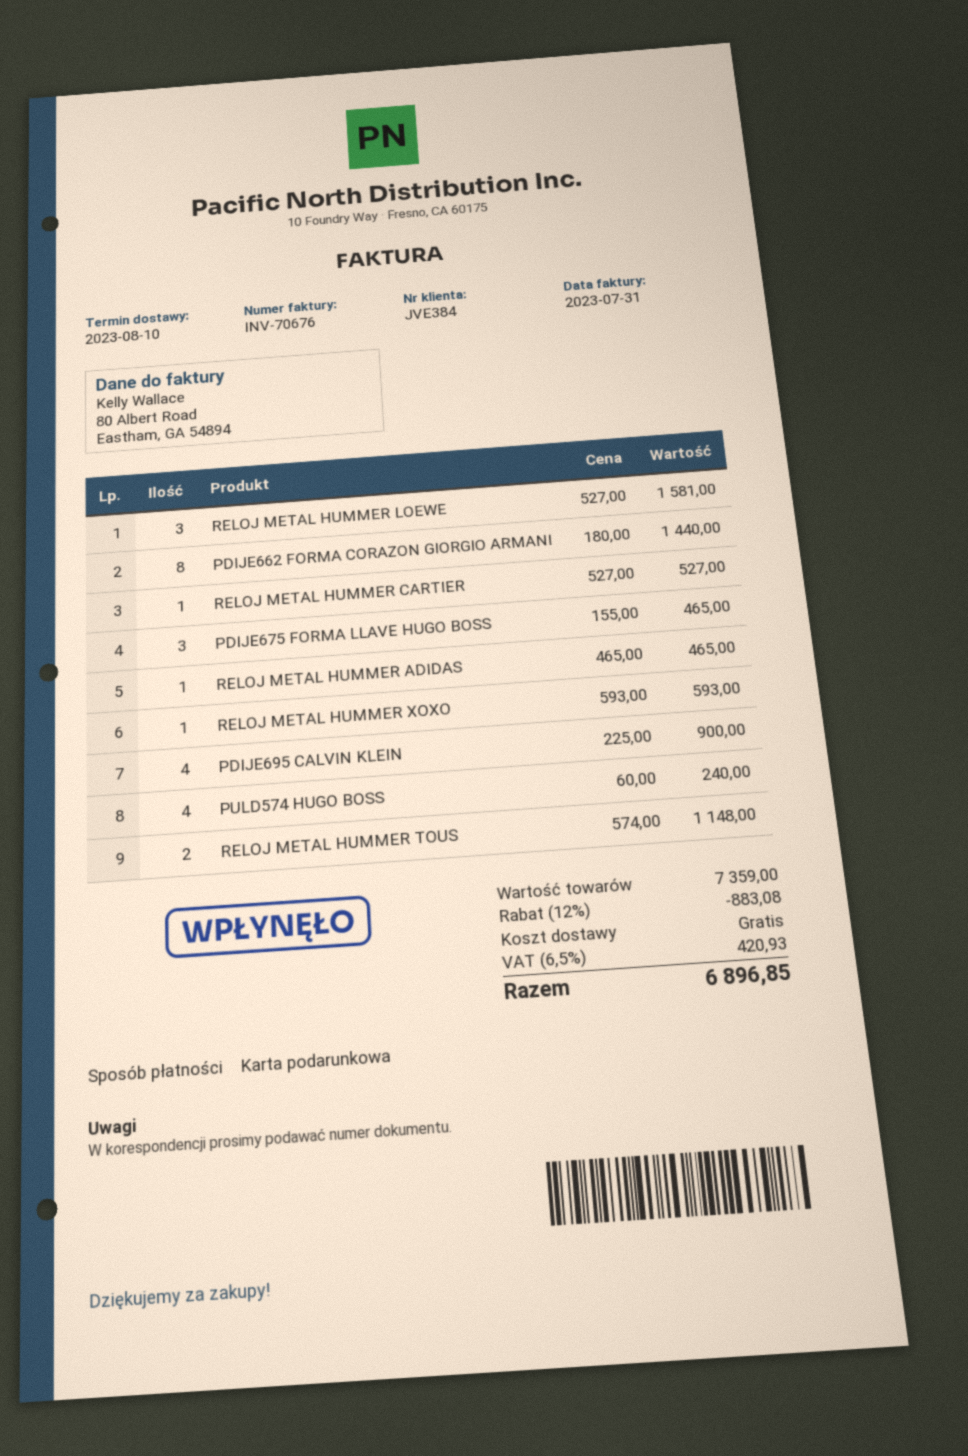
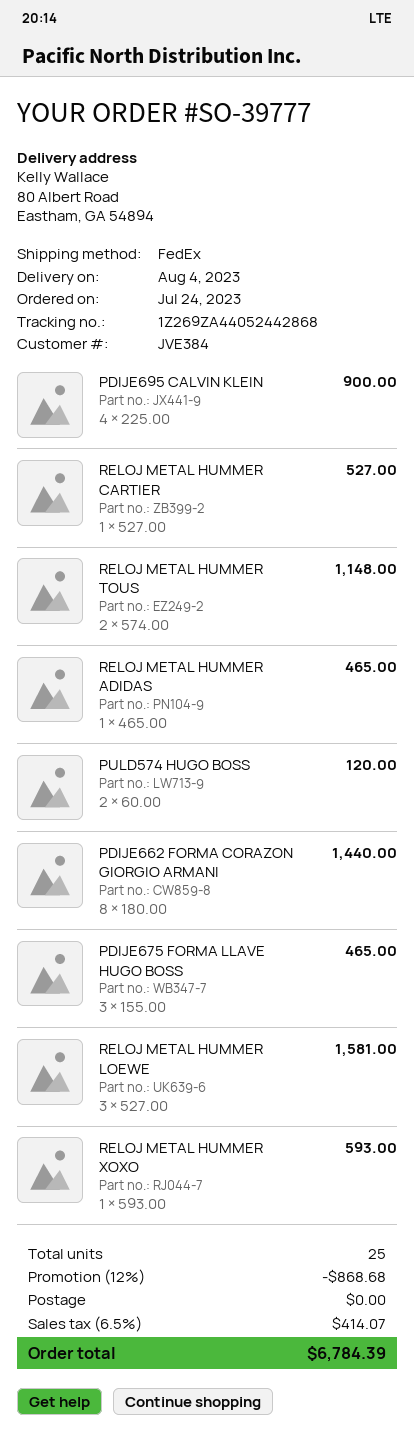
delivery date: 2023-08-10 -> 2023-08-04
PULD574 HUGO BOSS: 4 x 60.00 = 240.00 -> 2 x 60.00 = 120.00
discount: 12% = 883.08 -> 12% = 868.68
tax: 6.5% = 420.93 -> 6.5% = 414.07
total: 6896.85 -> 6784.39

